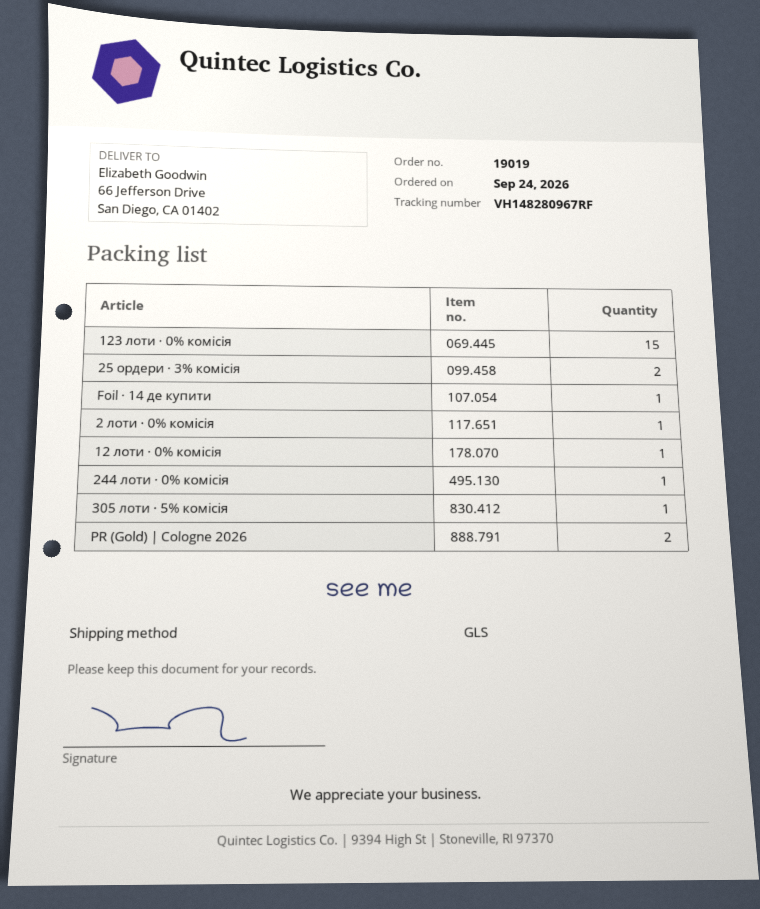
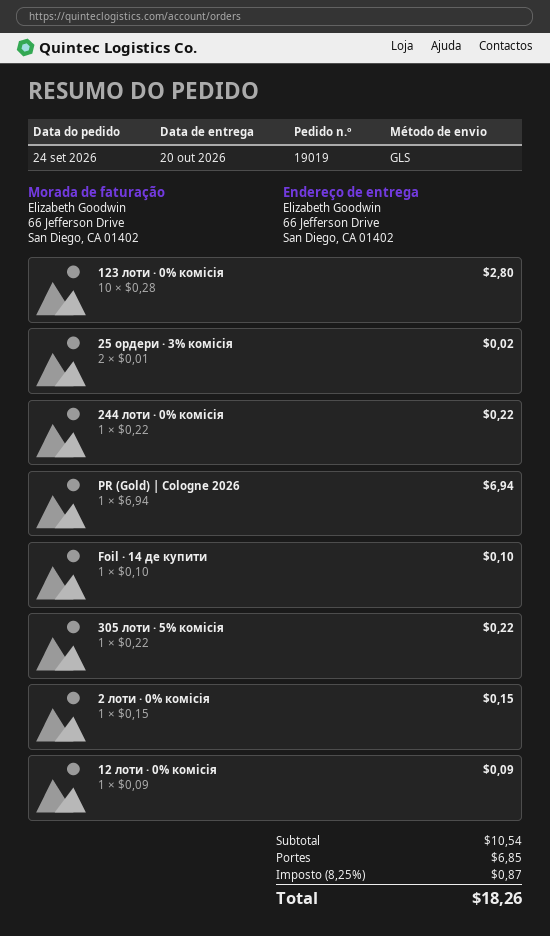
123 лоти · 0% комісія: 15 -> 10
PR (Gold) | Cologne 2026: 2 -> 1

